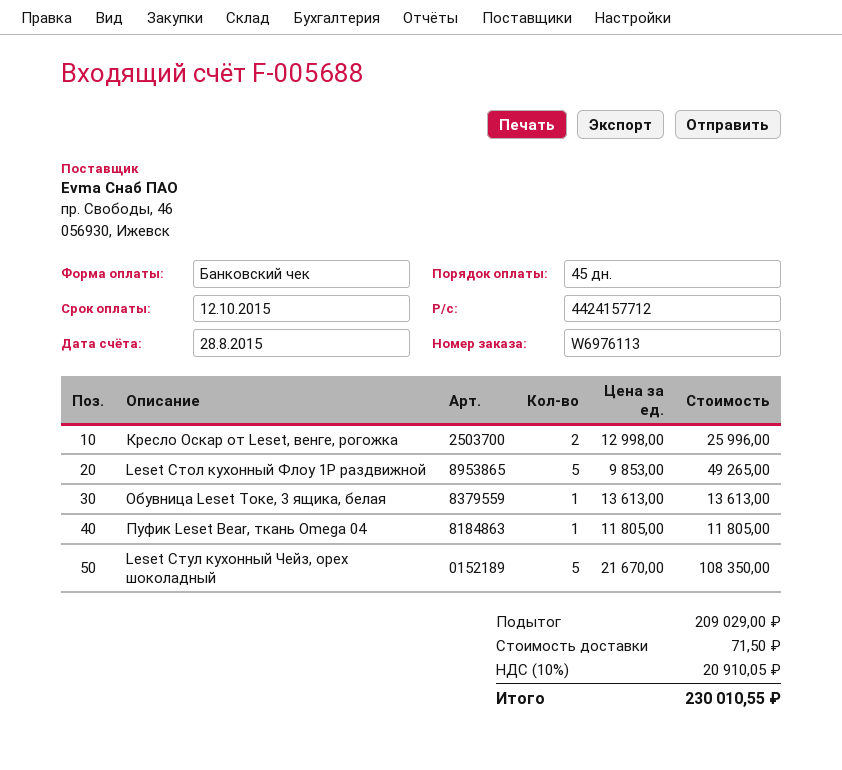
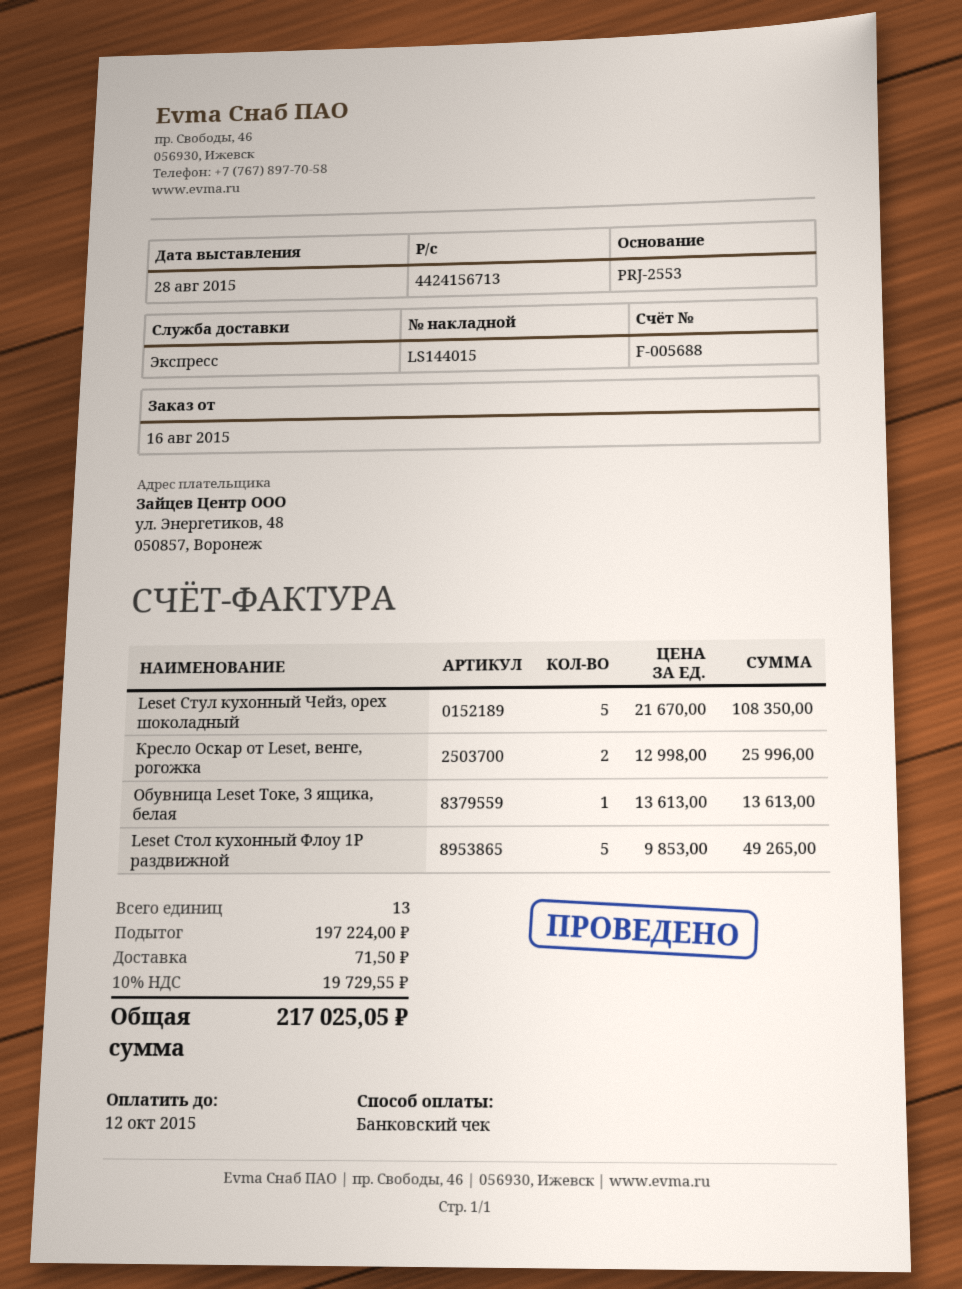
bank account: 4424157712 -> 4424156713
Пуфик Leset Bear, ткань Omega 04: 1 x 11805.00 = 11805.00 -> none
subtotal: 209029.00 -> 197224.00
tax: 10% = 20910.05 -> 10% = 19729.55
total: 230010.55 -> 217025.05

